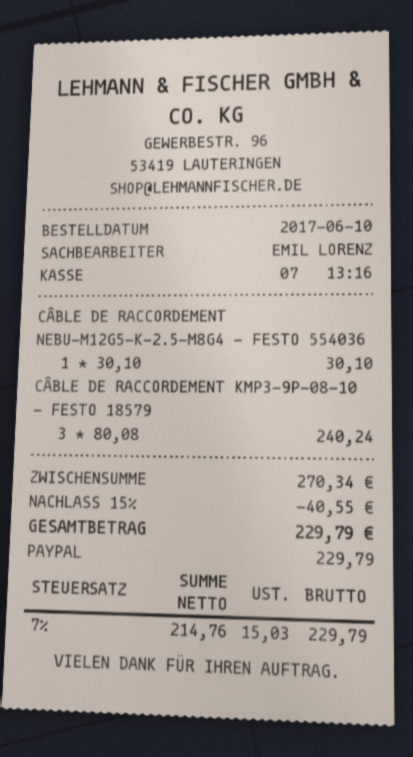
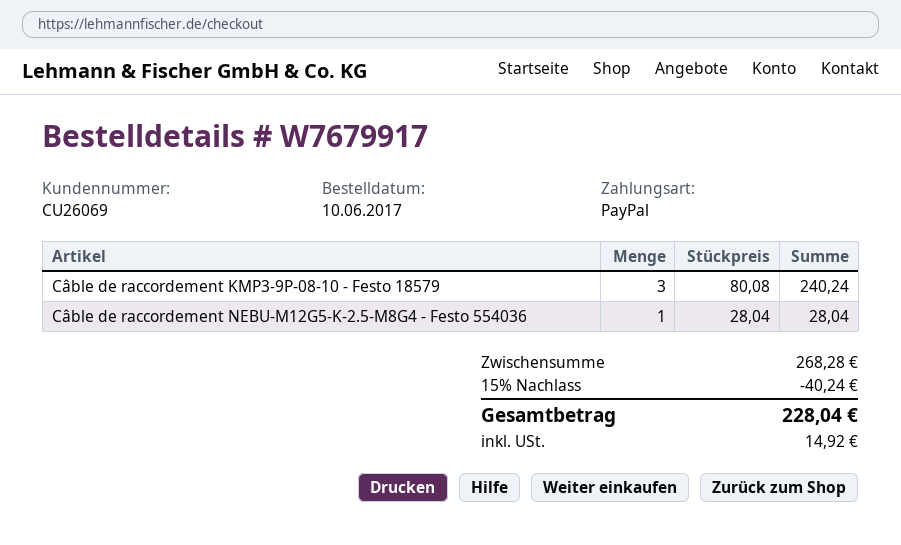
CÂBLE DE RACCORDEMENT NEBU-M12G5-K-2.5-M8G4 - FESTO 554036: 1 x 30.10 = 30.10 -> 1 x 28.04 = 28.04
subtotal: 270.34 -> 268.28
discount: 15% = 40.55 -> 15% = 40.24
tax: 15.03 -> 14.92
total: 229.79 -> 228.04

